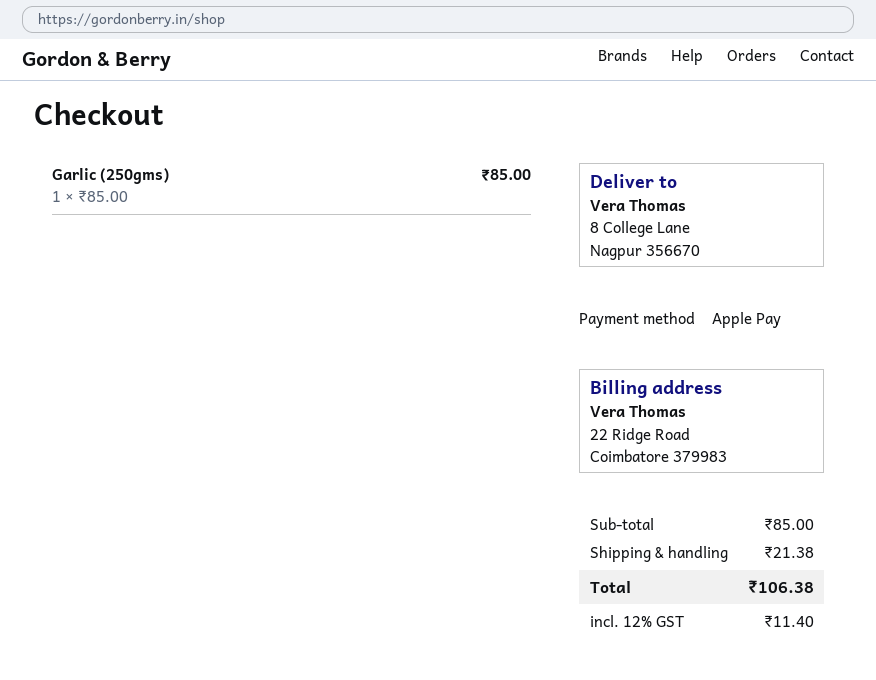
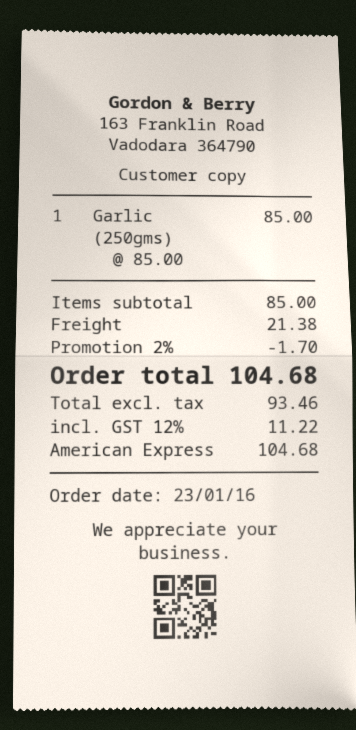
payment method: Apple Pay -> American Express
discount: none -> 2% = 1.70
tax: 12% = 11.40 -> 12% = 11.22
total: 106.38 -> 104.68

